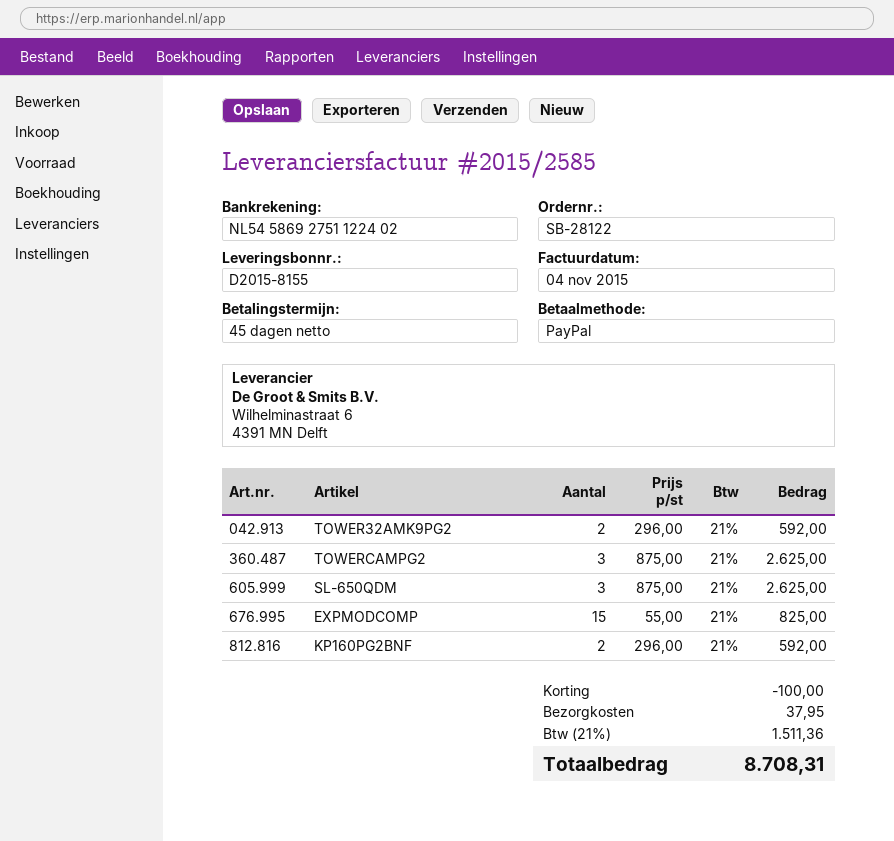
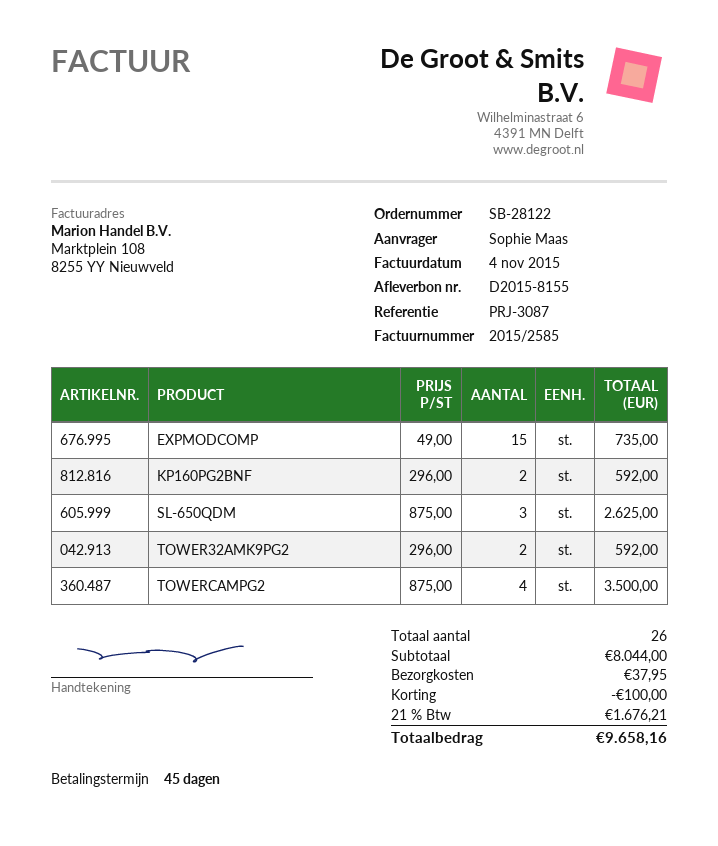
TOWERCAMPG2: 3 x 875.00 = 2625.00 -> 4 x 875.00 = 3500.00
EXPMODCOMP: 15 x 55.00 = 825.00 -> 15 x 49.00 = 735.00
tax: 21% = 1511.36 -> 21% = 1676.21
total: 8708.31 -> 9658.16

